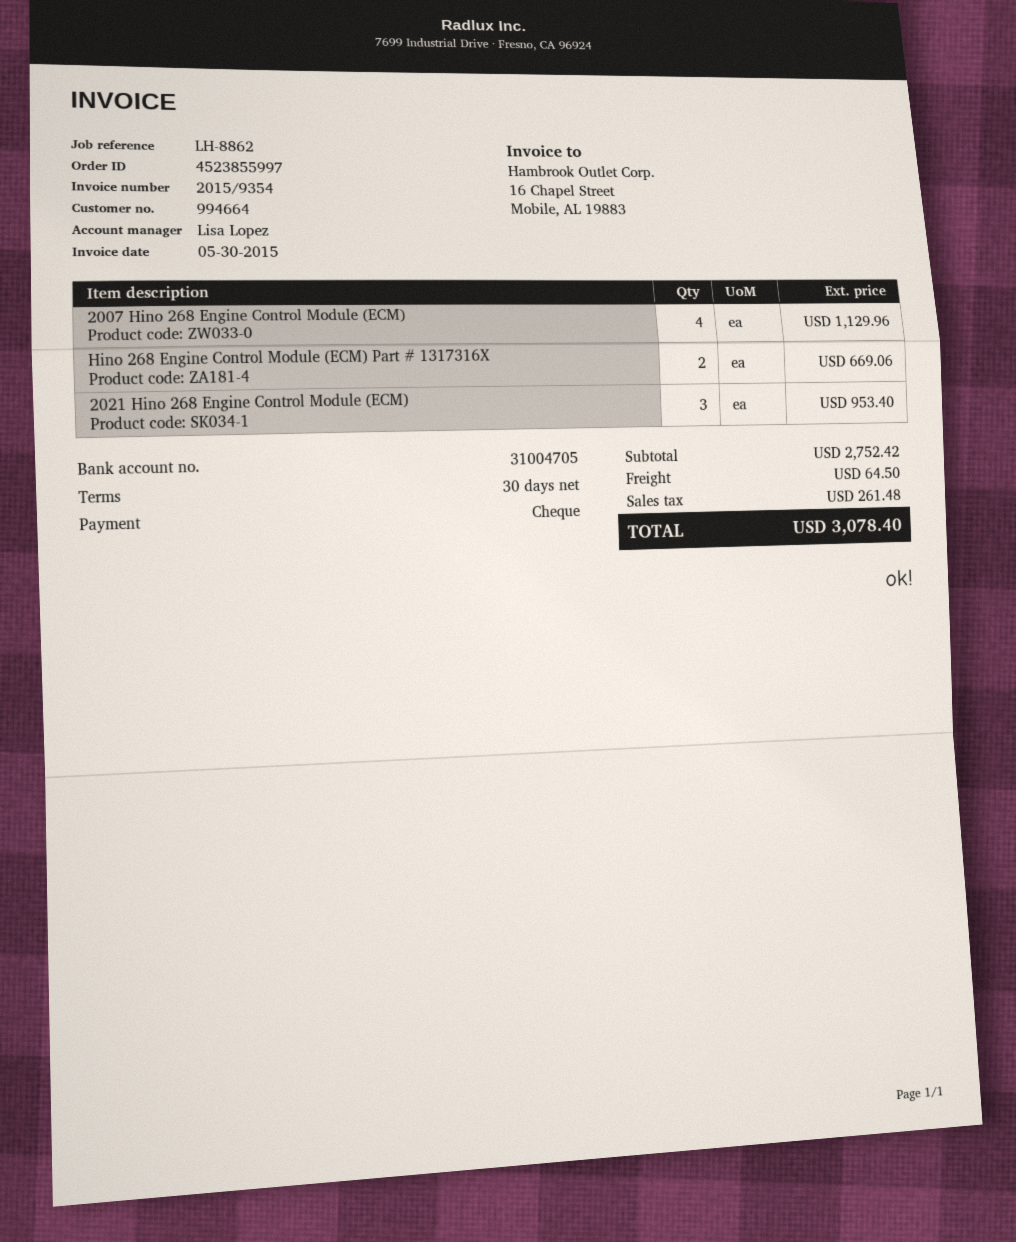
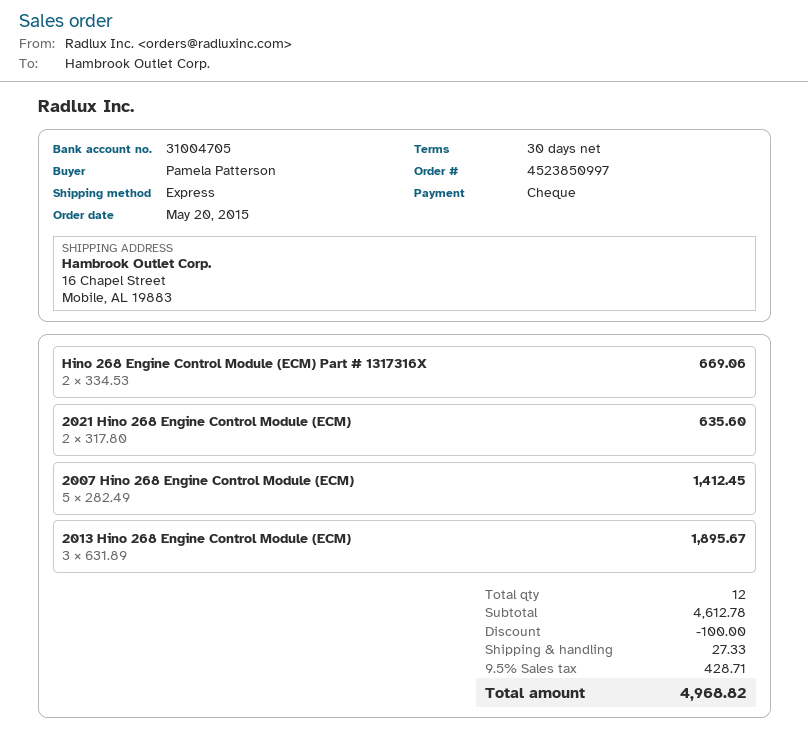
order number: 4523855997 -> 4523850997
2007 Hino 268 Engine Control Module (ECM): 4 for 1129.96 -> 5 for 1412.45
2021 Hino 268 Engine Control Module (ECM): 3 for 953.40 -> 2 for 635.60
2013 Hino 268 Engine Control Module (ECM): none -> 3 for 1895.67
subtotal: 2752.42 -> 4612.78
discount: none -> 100.00
shipping: 64.50 -> 27.33
tax: 261.48 -> 428.71
total: 3078.40 -> 4968.82

